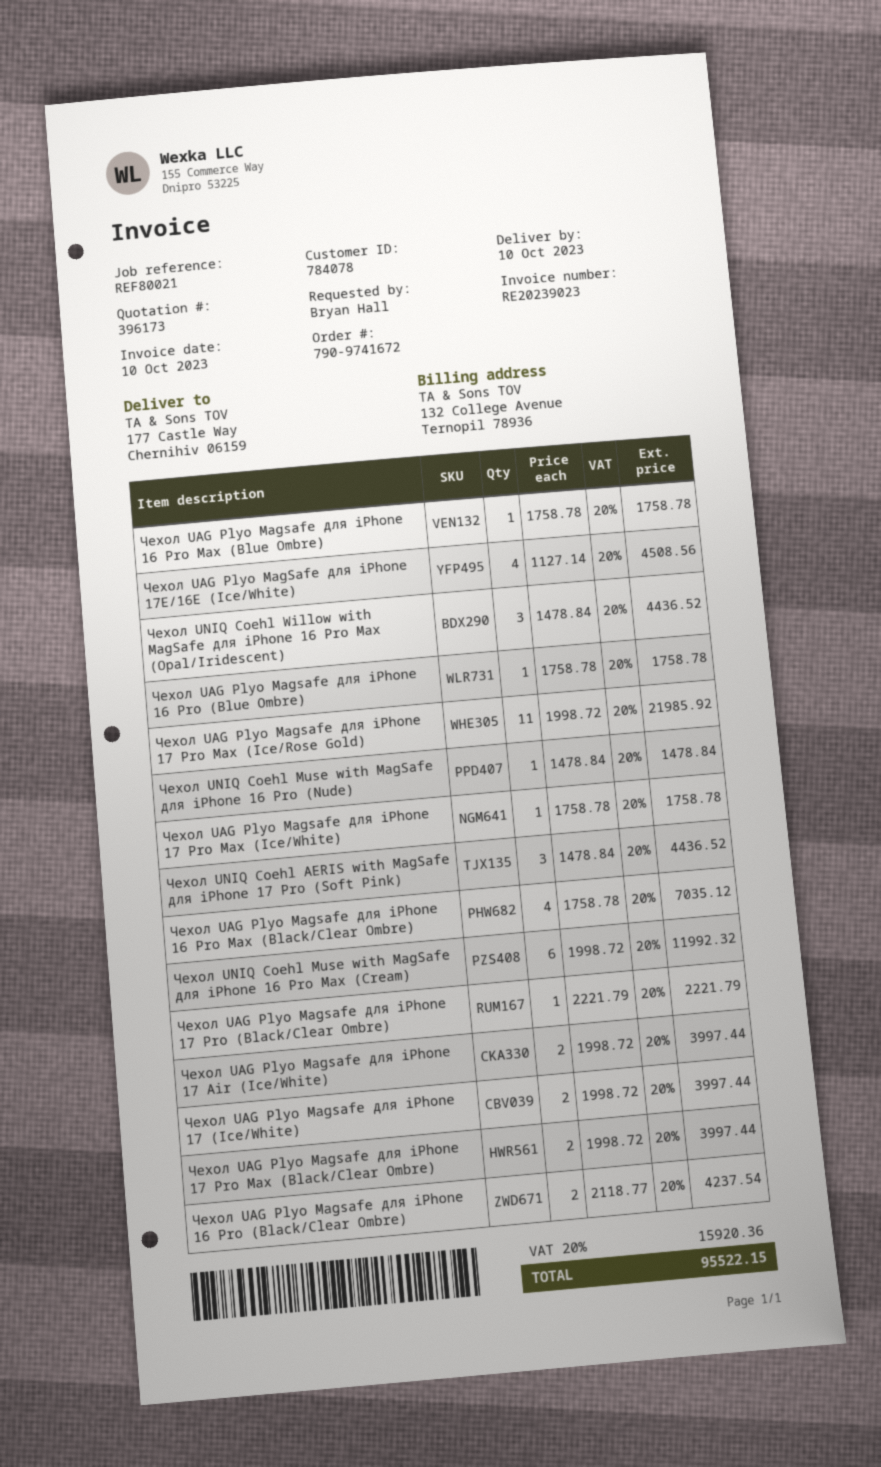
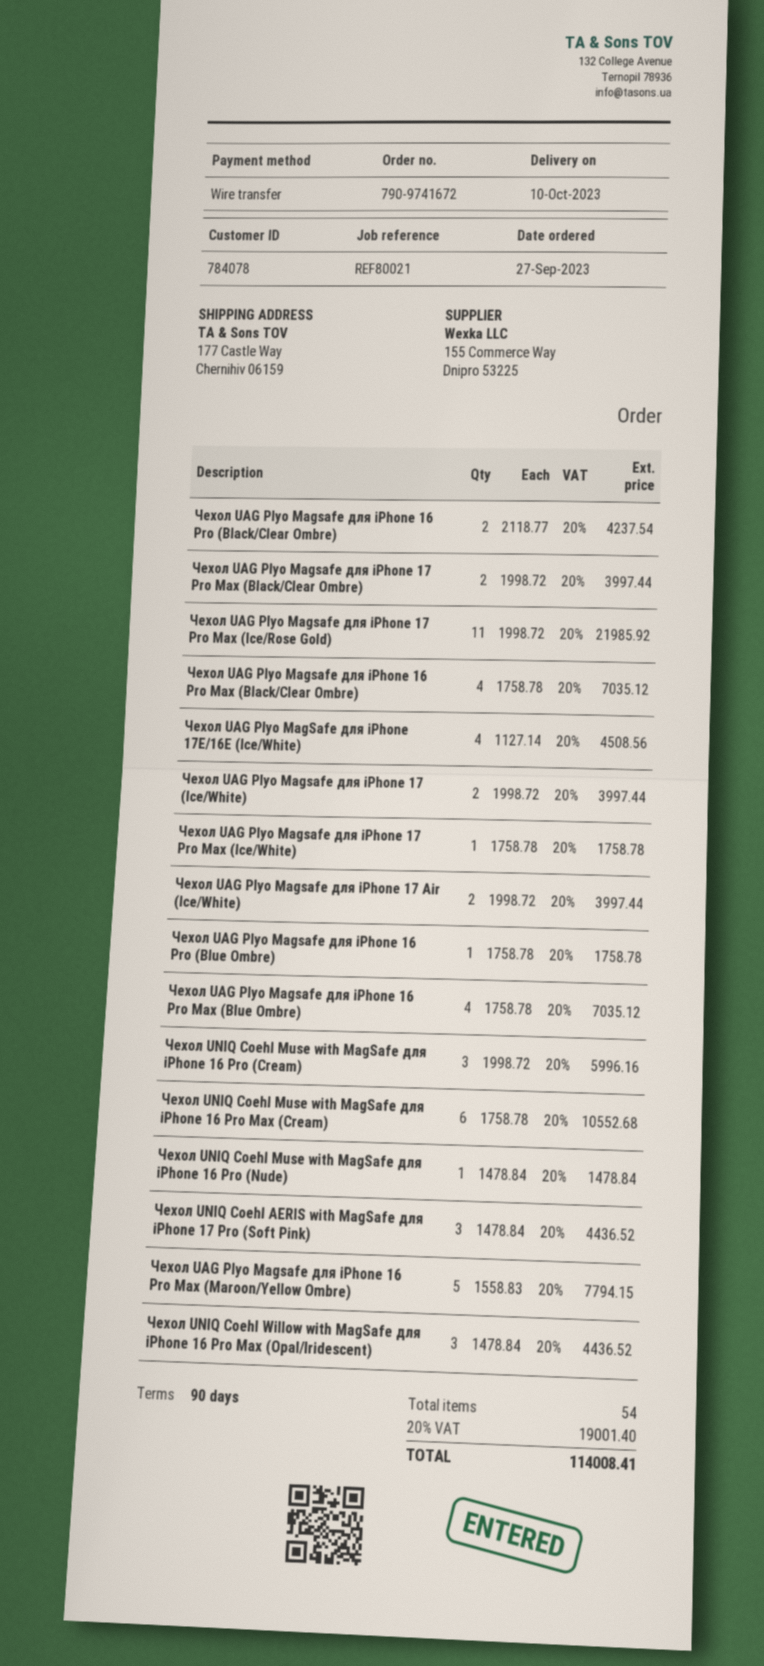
Чехол UAG Plyo Magsafe для iPhone 16 Pro Max (Blue Ombre): 1 x 1758.78 = 1758.78 -> 4 x 1758.78 = 7035.12
Чехол UNIQ Coehl Muse with MagSafe для iPhone 16 Pro Max (Cream): 6 x 1998.72 = 11992.32 -> 6 x 1758.78 = 10552.68
Чехол UAG Plyo Magsafe для iPhone 17 Pro (Black/Clear Ombre): 1 x 2221.79 = 2221.79 -> none
Чехол UNIQ Coehl Muse with MagSafe для iPhone 16 Pro (Cream): none -> 3 x 1998.72 = 5996.16
Чехол UAG Plyo Magsafe для iPhone 16 Pro Max (Maroon/Yellow Ombre): none -> 5 x 1558.83 = 7794.15
tax: 20% = 15920.36 -> 20% = 19001.40
total: 95522.15 -> 114008.41

